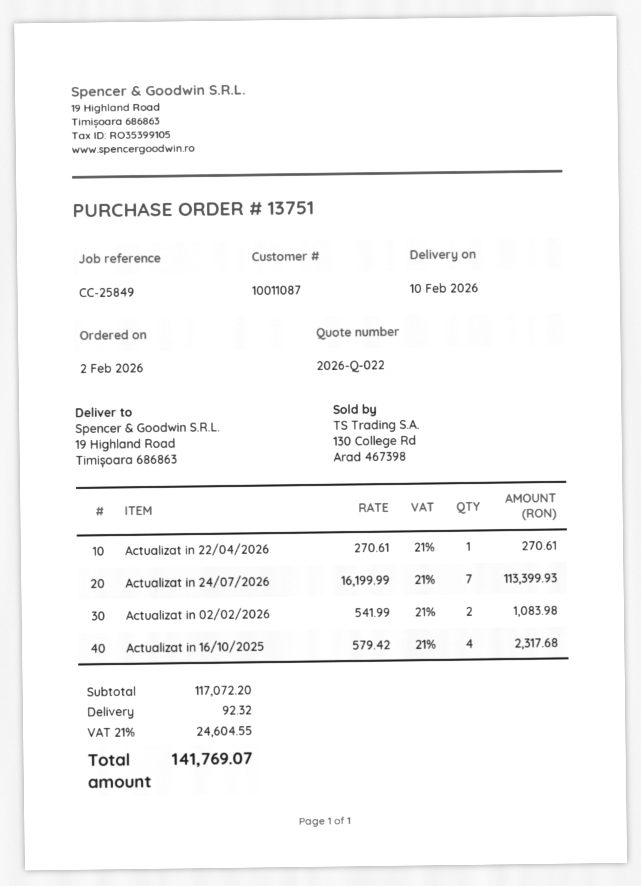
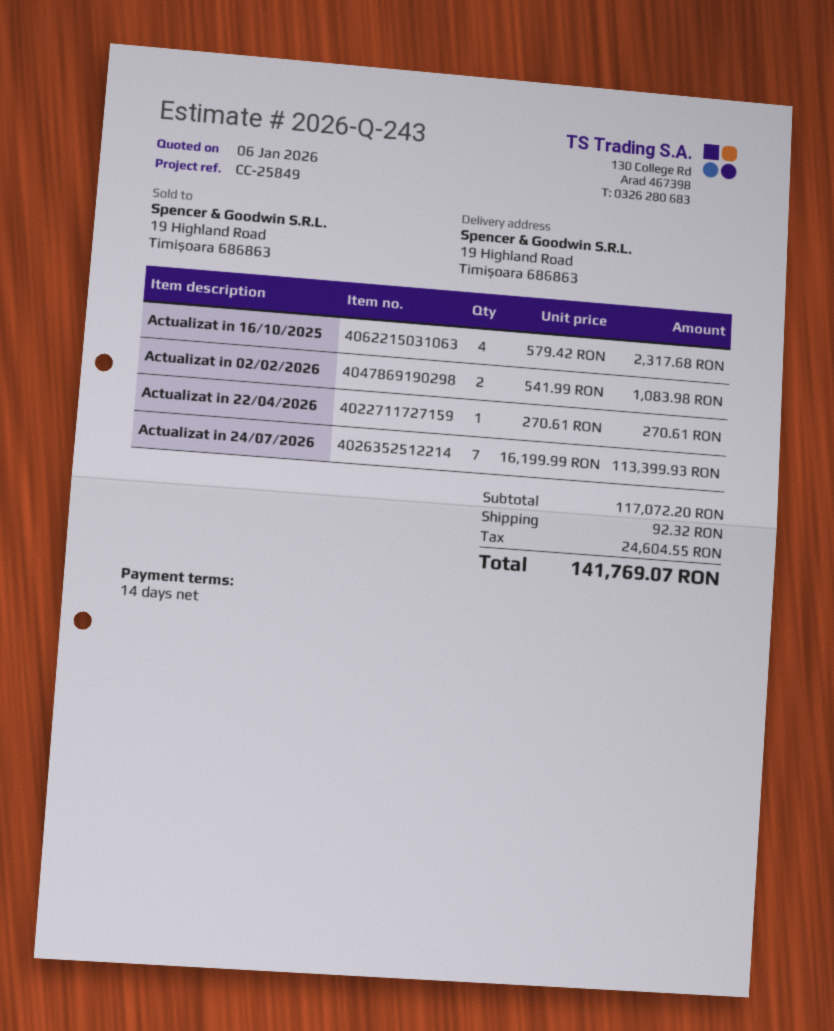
quote number: 2026-Q-022 -> 2026-Q-243

